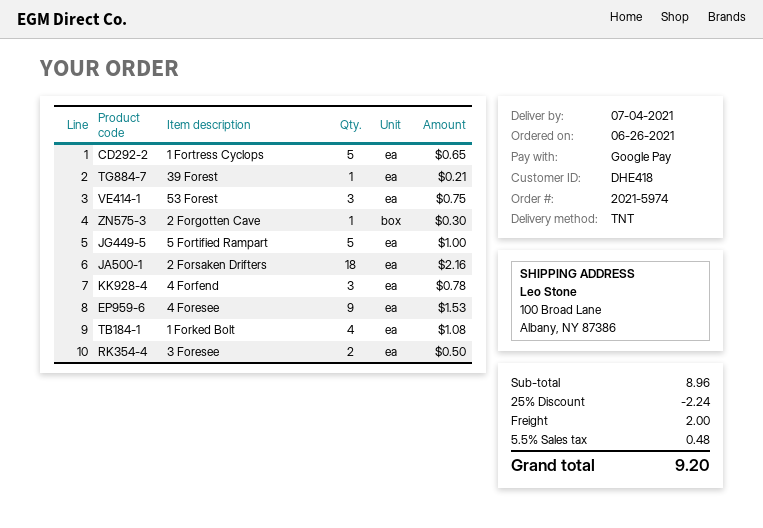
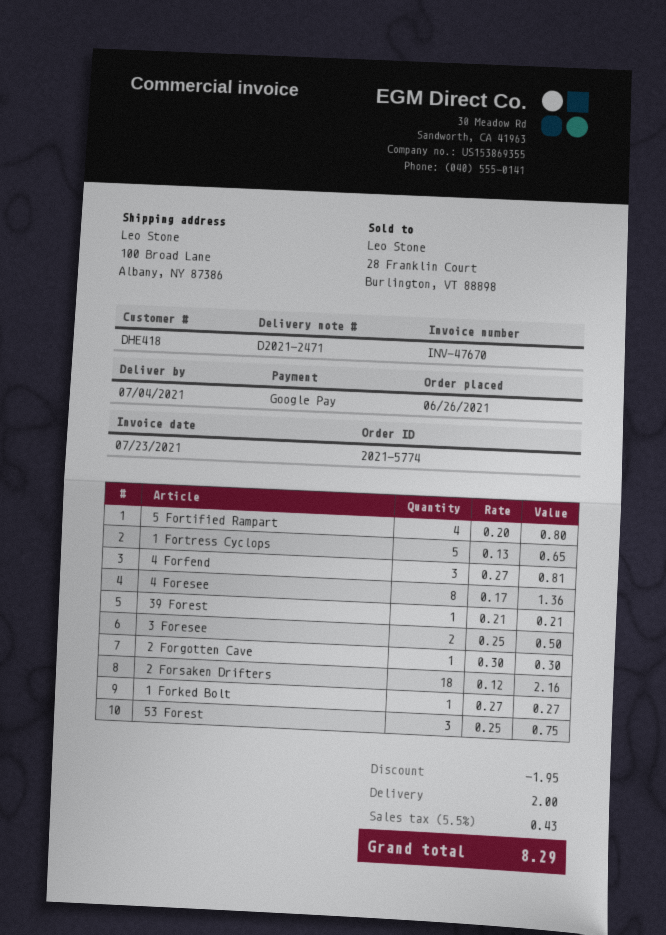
order number: 2021-5974 -> 2021-5774
5 Fortified Rampart: 5 for 1.00 -> 4 for 0.80
4 Forfend: 3 for 0.78 -> 3 for 0.81
4 Foresee: 9 for 1.53 -> 8 for 1.36
1 Forked Bolt: 4 for 1.08 -> 1 for 0.27
discount: 2.24 -> 1.95
tax: 5.5% = 0.48 -> 5.5% = 0.43
total: 9.20 -> 8.29

